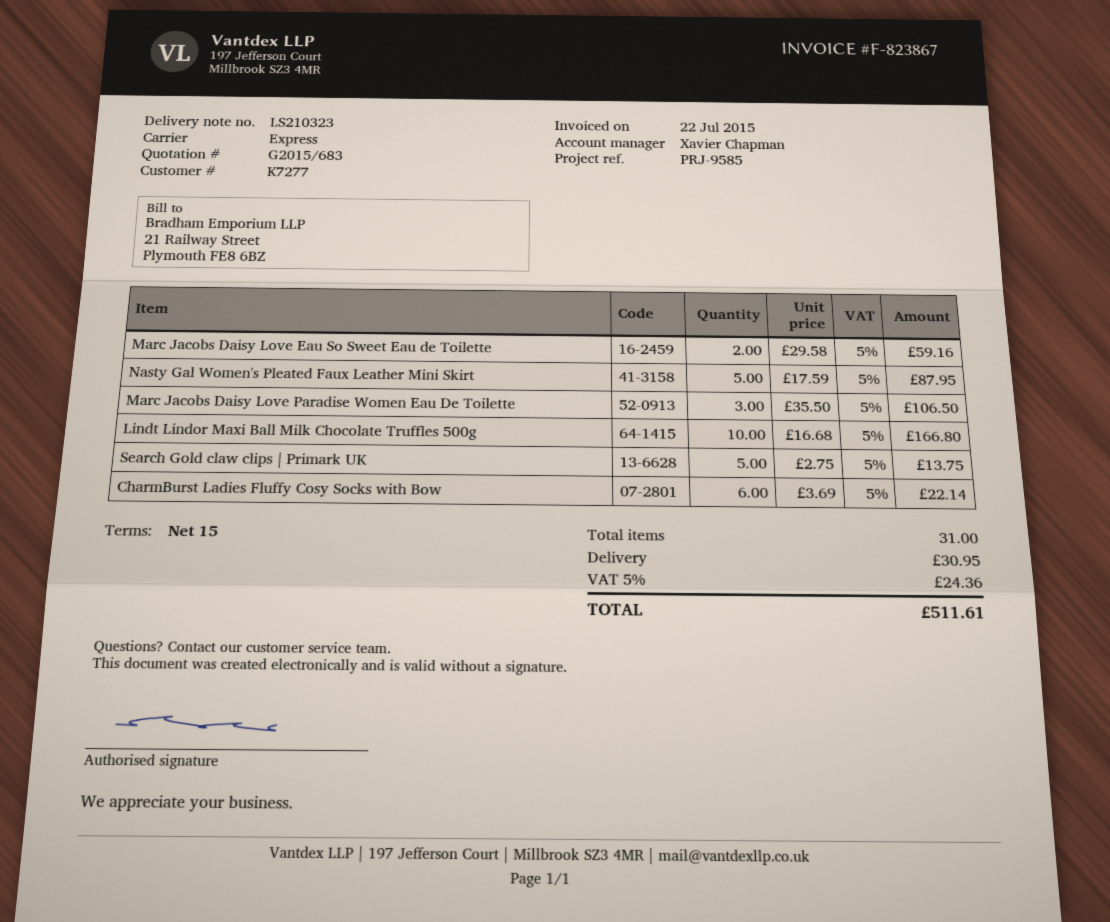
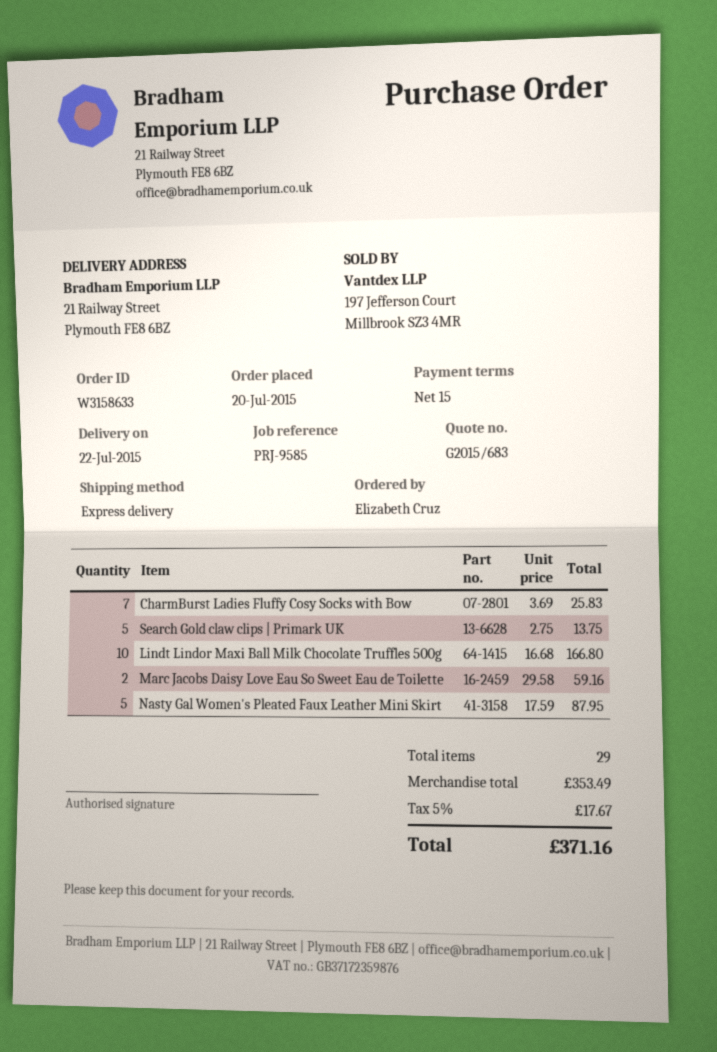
Marc Jacobs Daisy Love Paradise Women Eau De Toilette: 3 x 35.50 = 106.50 -> none
CharmBurst Ladies Fluffy Cosy Socks with Bow: 6 x 3.69 = 22.14 -> 7 x 3.69 = 25.83
total quantity: 31 -> 29
shipping: 30.95 -> none
tax: 5% = 24.36 -> 5% = 17.67
total: 511.61 -> 371.16

